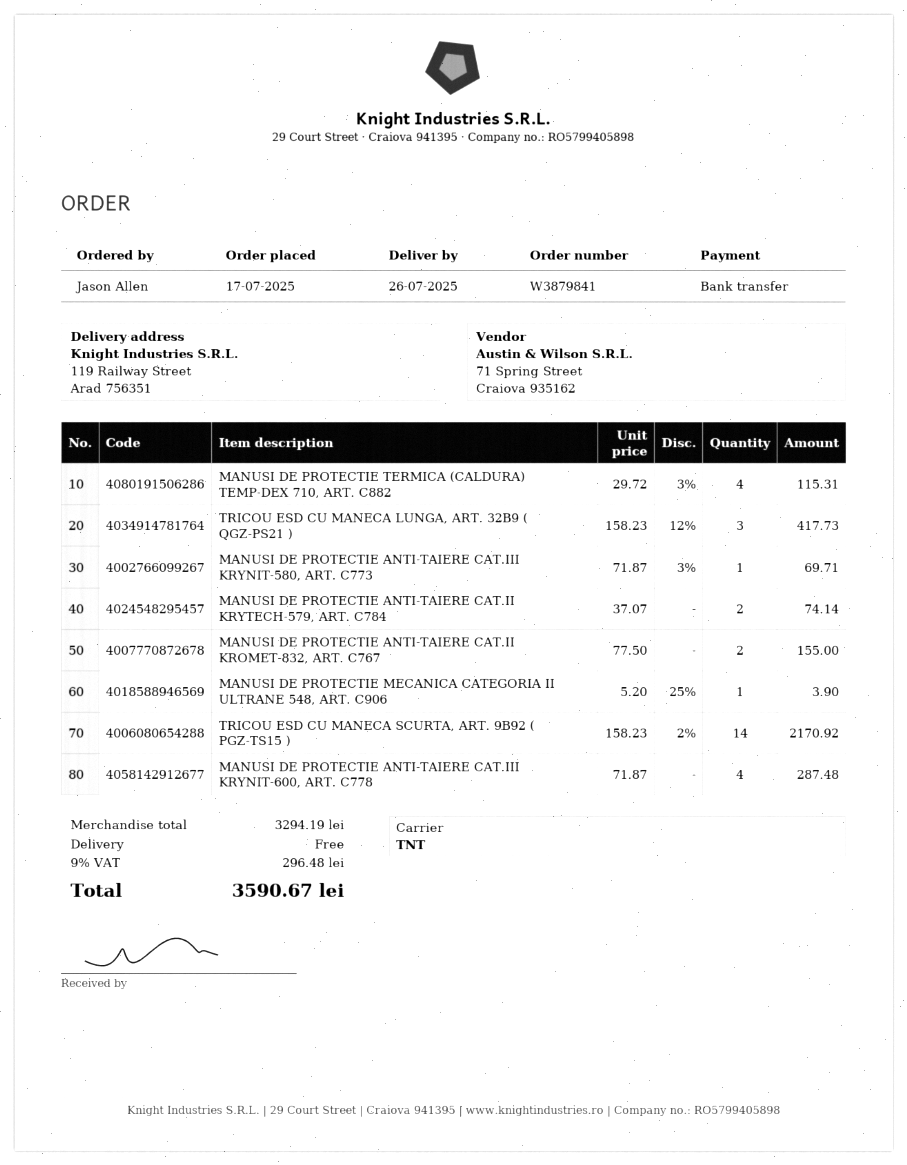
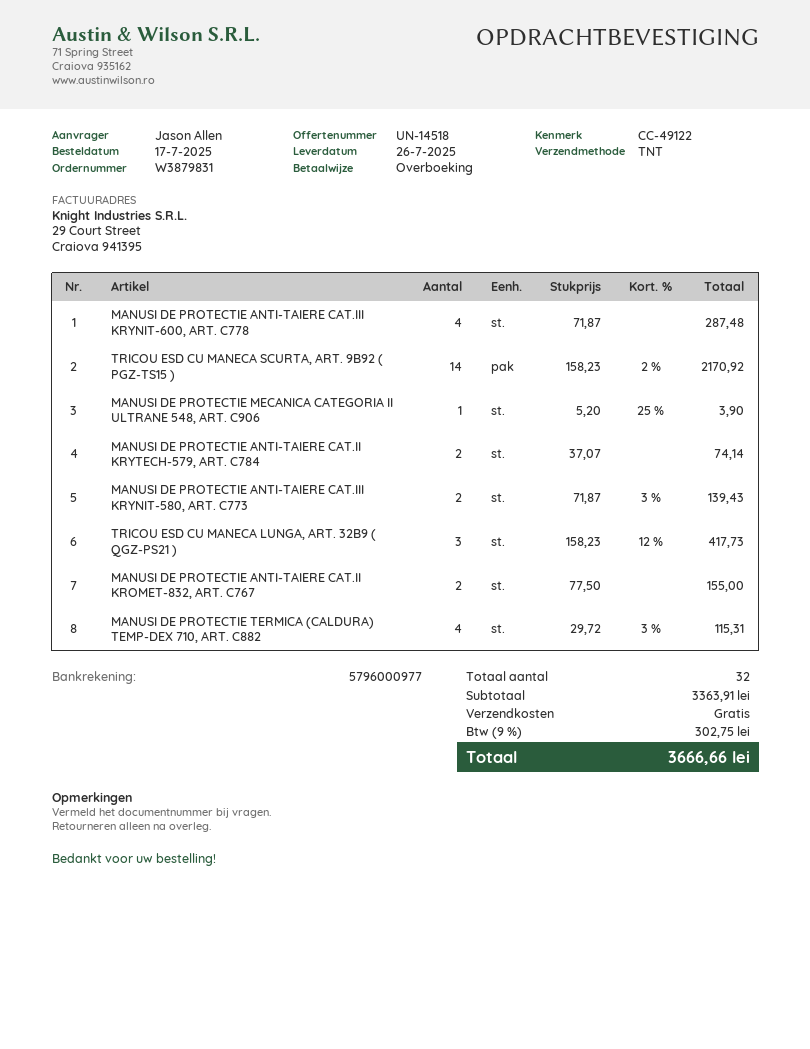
order number: W3879841 -> W3879831
MANUSI DE PROTECTIE ANTI-TAIERE CAT.III KRYNIT-580, ART. C773: 1 x 71.87 - 3% = 69.71 -> 2 x 71.87 - 3% = 139.43
subtotal: 3294.19 -> 3363.91
tax: 9% = 296.48 -> 9% = 302.75
total: 3590.67 -> 3666.66

